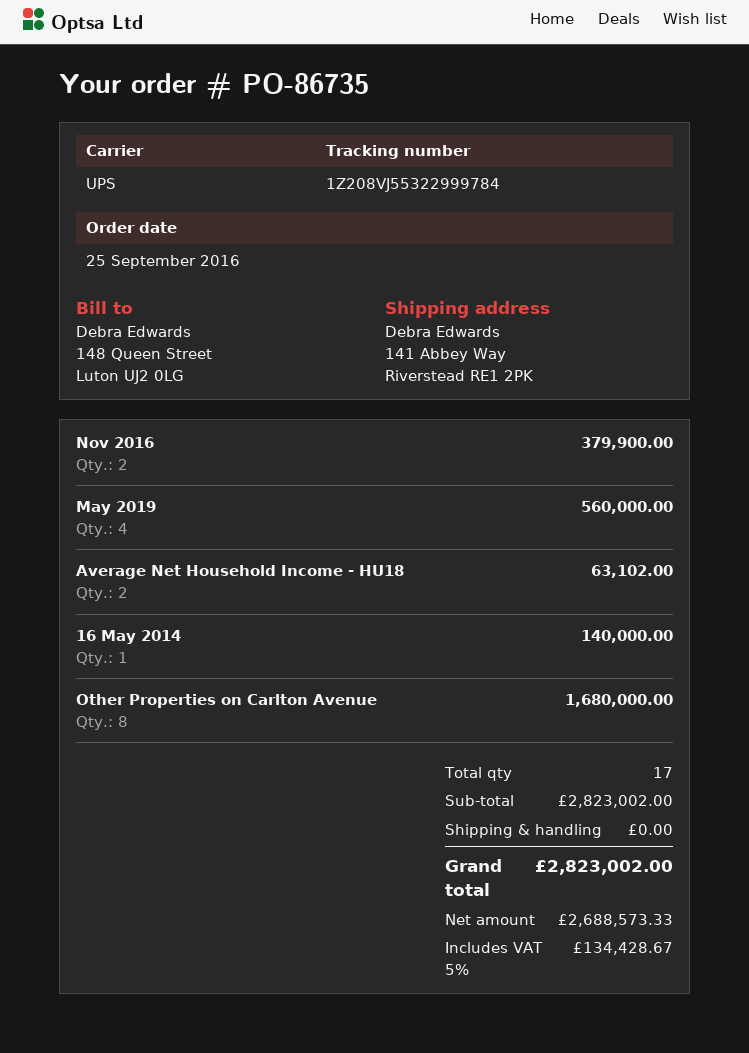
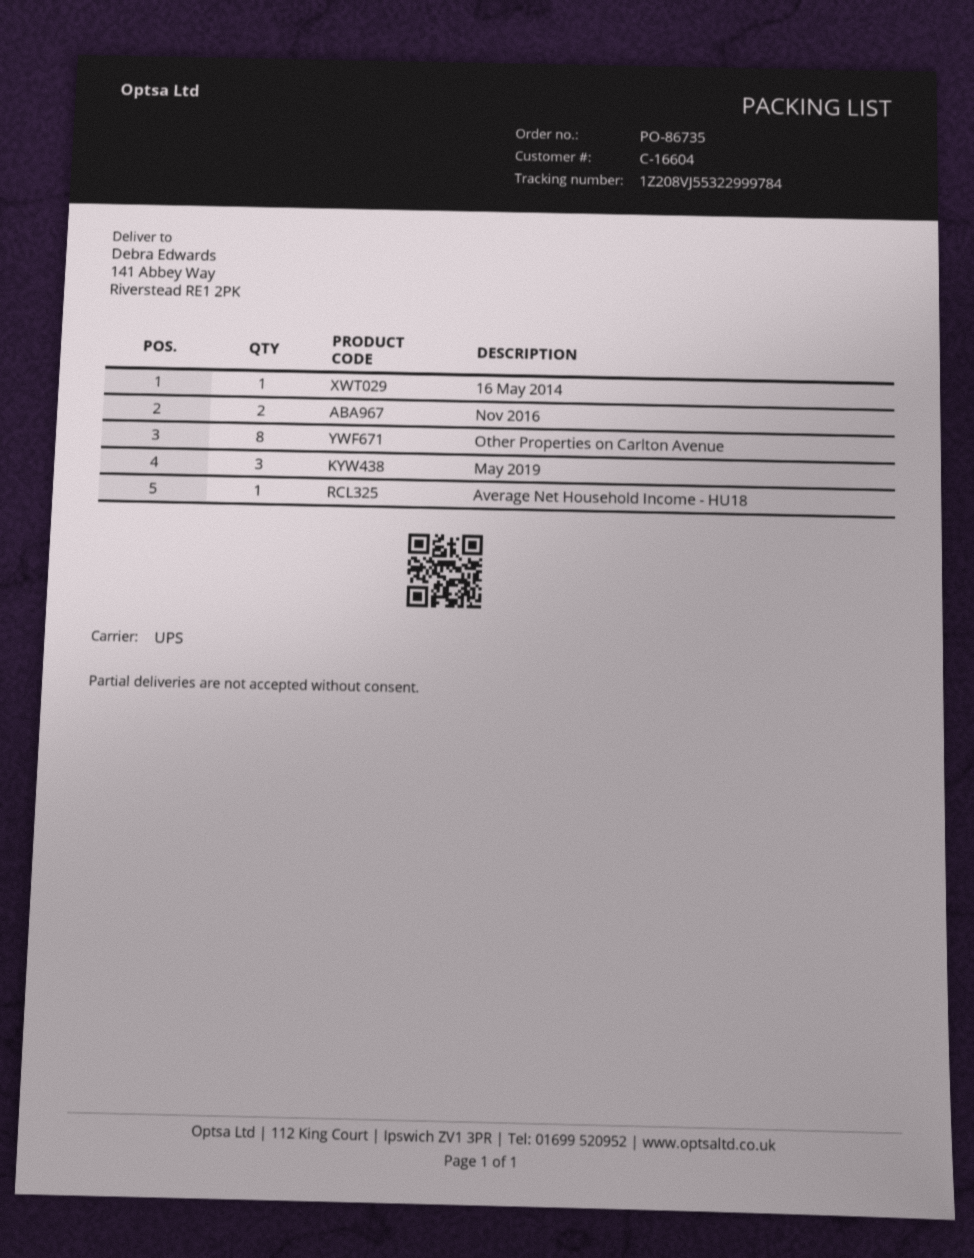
May 2019: 4 -> 3
Average Net Household Income - HU18: 2 -> 1

